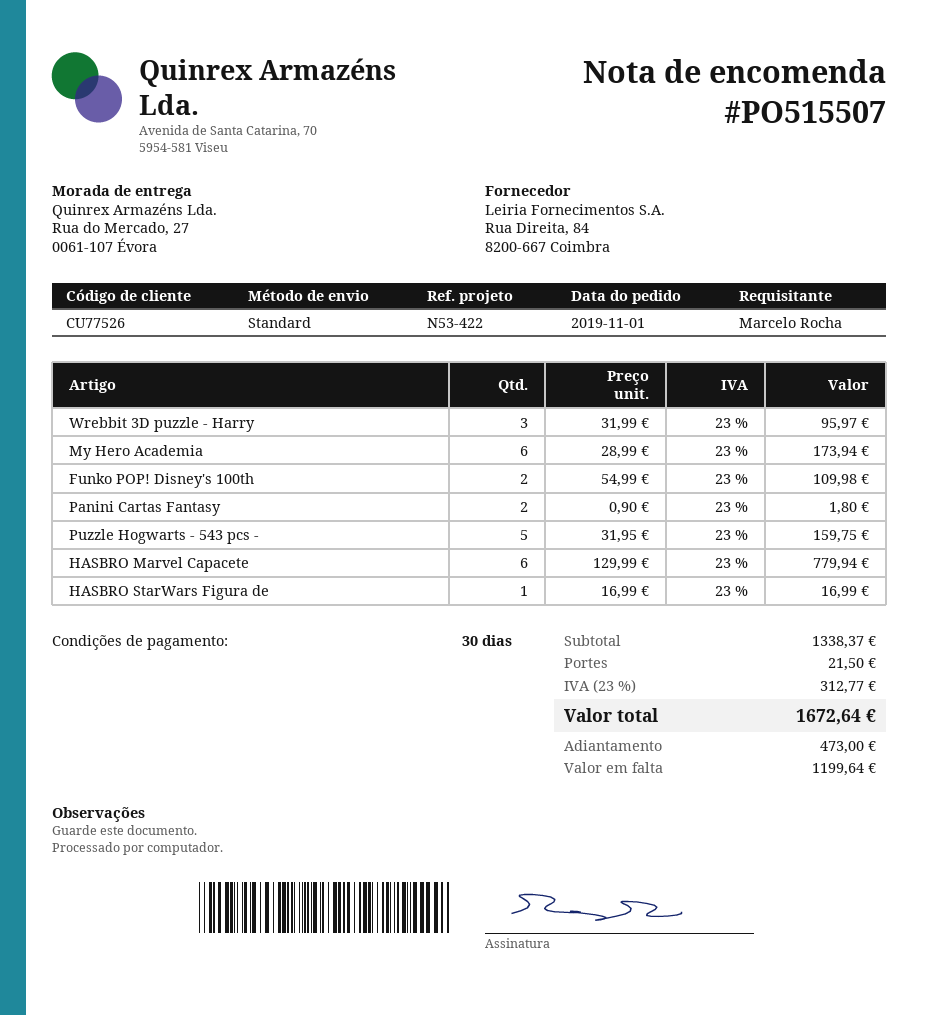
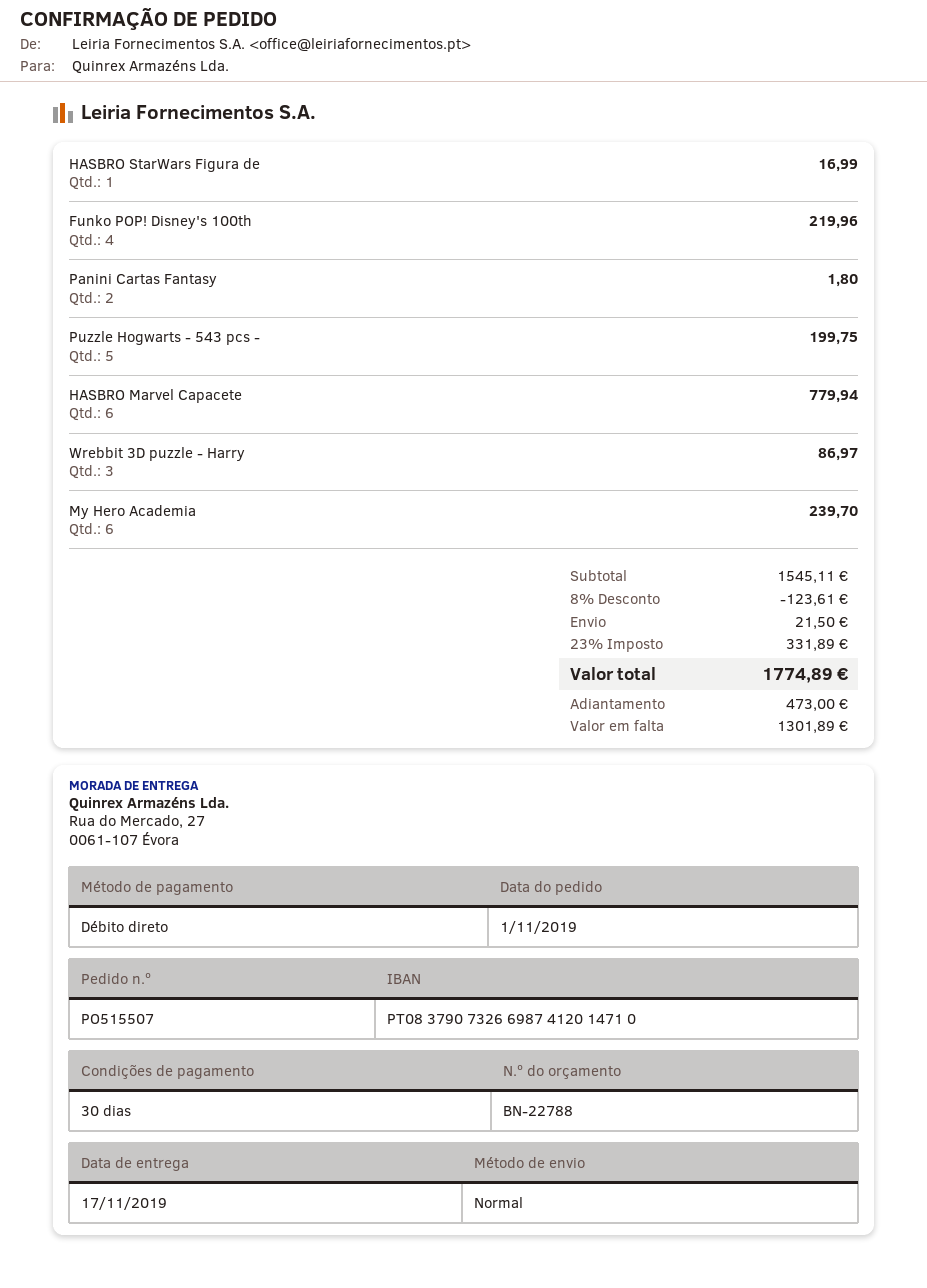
Wrebbit 3D puzzle - Harry: 3 for 95.97 -> 3 for 86.97
My Hero Academia: 6 for 173.94 -> 6 for 239.70
Funko POP! Disney's 100th: 2 for 109.98 -> 4 for 219.96
Puzzle Hogwarts - 543 pcs -: 5 for 159.75 -> 5 for 199.75
subtotal: 1338.37 -> 1545.11
discount: none -> 8% = 123.61
tax: 23% = 312.77 -> 23% = 331.89
total: 1672.64 -> 1774.89
balance: 1199.64 -> 1301.89

